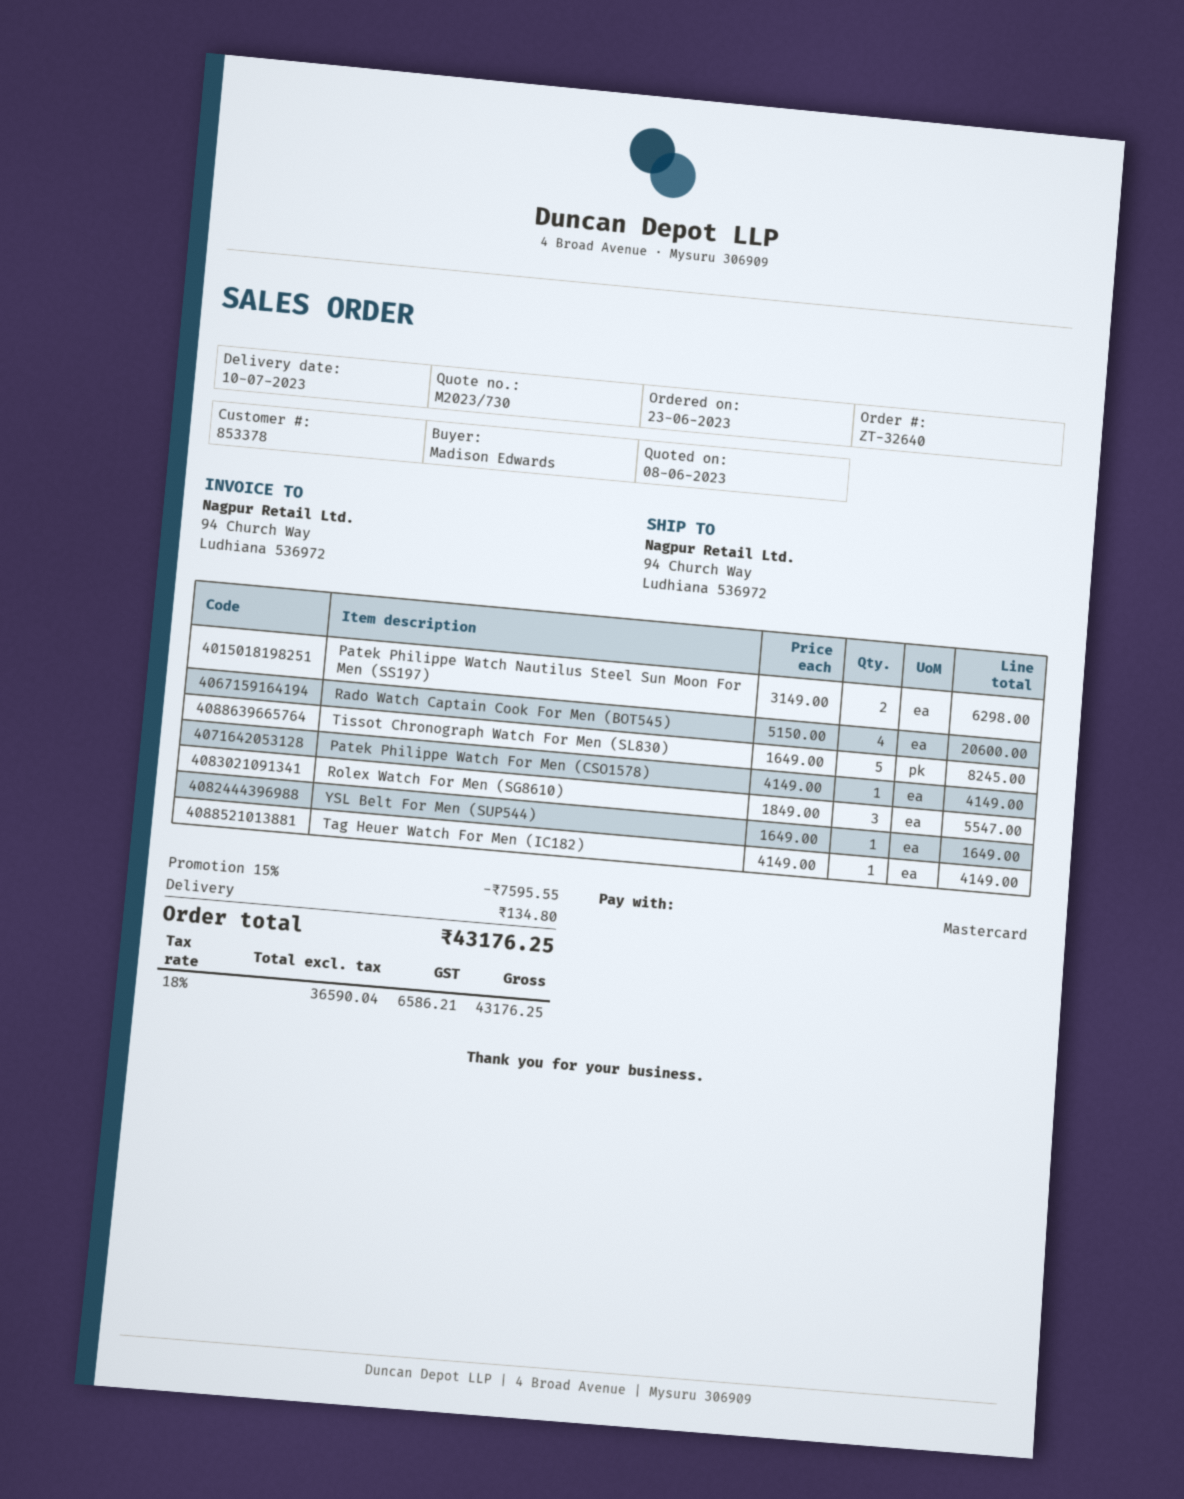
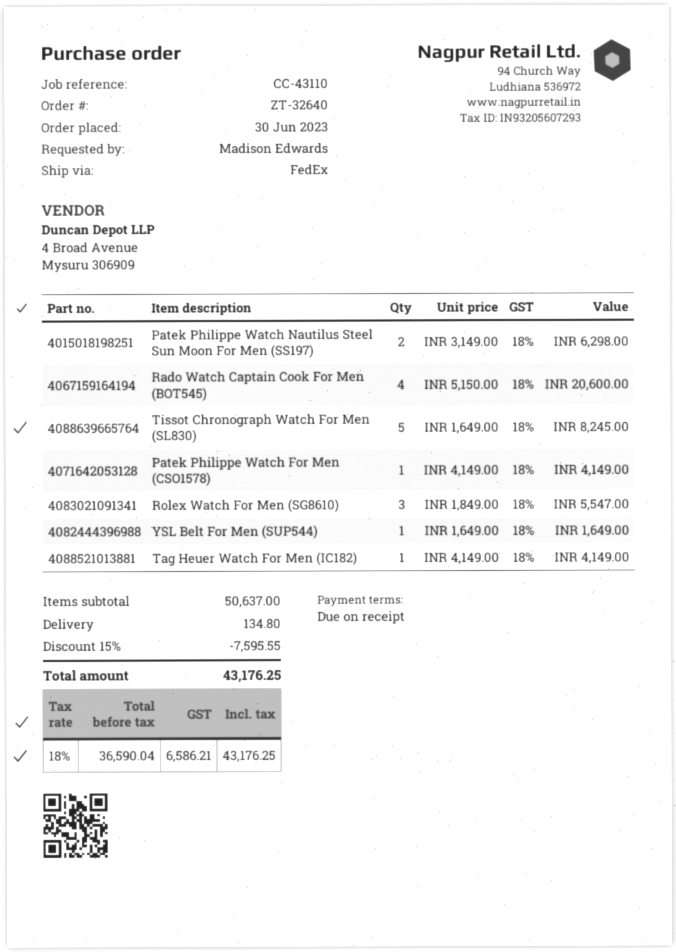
order date: 2023-06-23 -> 2023-06-30

